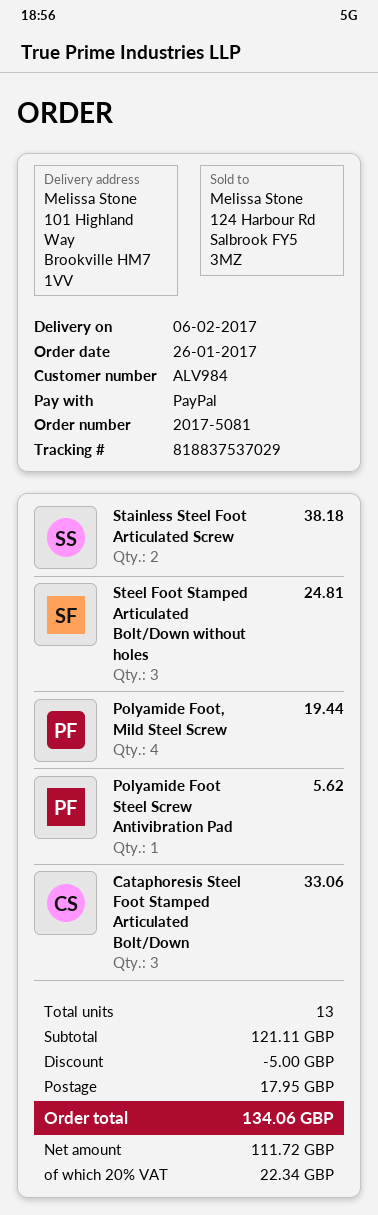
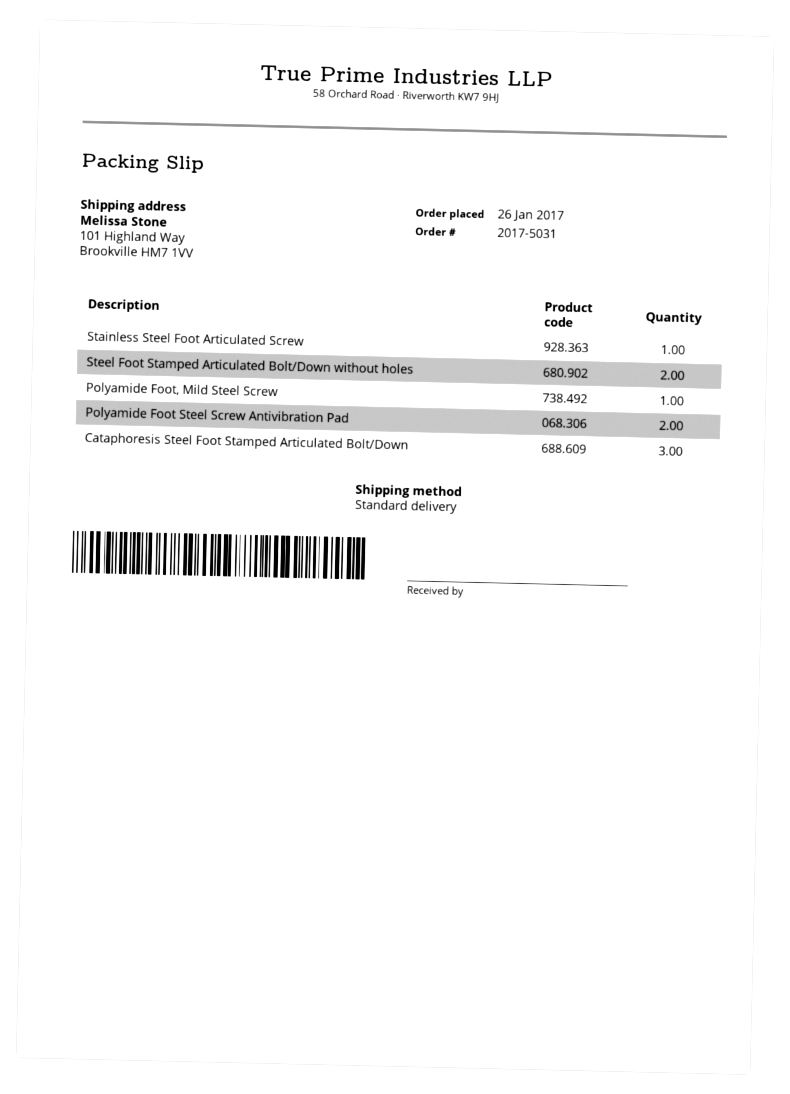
order number: 2017-5081 -> 2017-5031
Stainless Steel Foot Articulated Screw: 2 -> 1
Steel Foot Stamped Articulated Bolt/Down without holes: 3 -> 2
Polyamide Foot, Mild Steel Screw: 4 -> 1
Polyamide Foot Steel Screw Antivibration Pad: 1 -> 2

